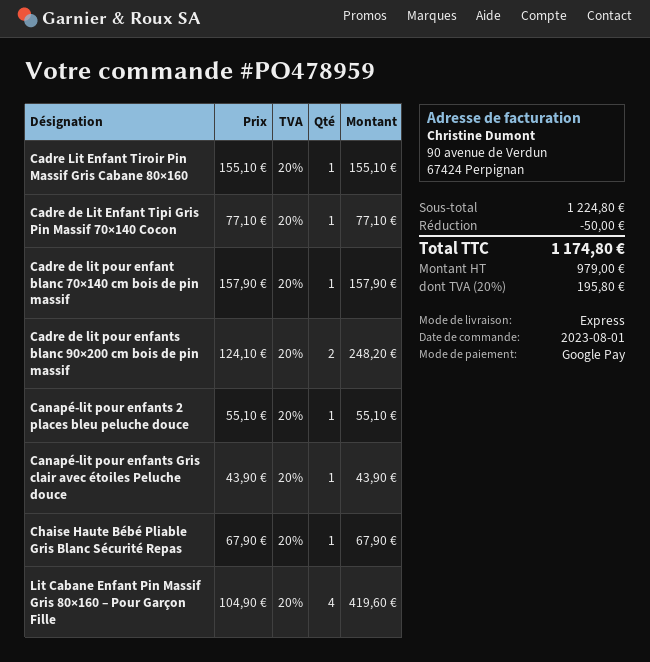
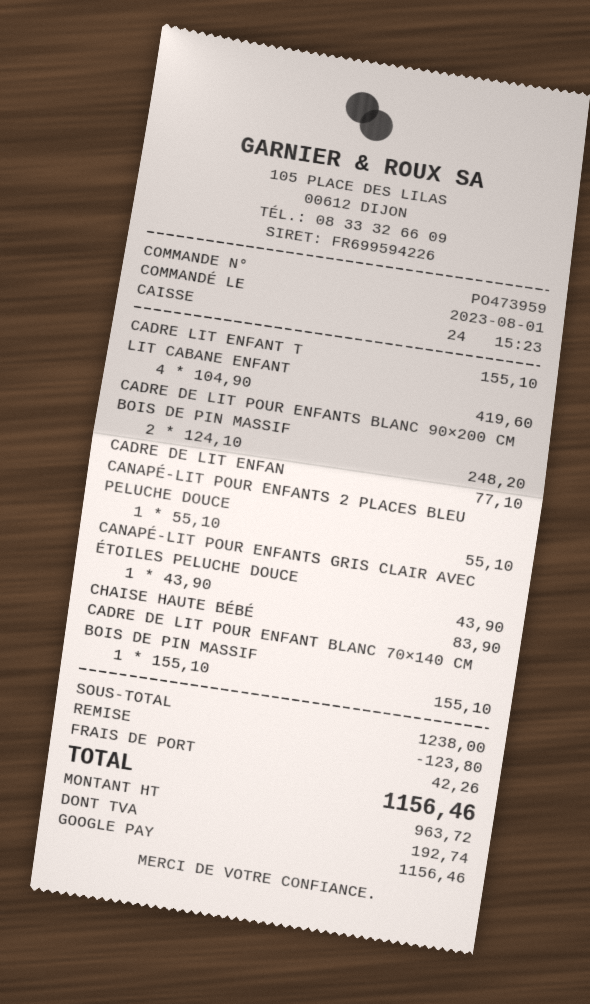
order number: PO478959 -> PO473959
Cadre de lit pour enfant blanc 70×140 cm bois de pin massif: 1 x 157.90 = 157.90 -> 1 x 155.10 = 155.10
Chaise Haute Bébé Pliable Gris Blanc Sécurité Repas: 1 x 67.90 = 67.90 -> 1 x 83.90 = 83.90
subtotal: 1224.80 -> 1238.00
discount: 50.00 -> 123.80
shipping: none -> 42.26
net: 979.00 -> 963.72
tax: 195.80 -> 192.74
total: 1174.80 -> 1156.46

